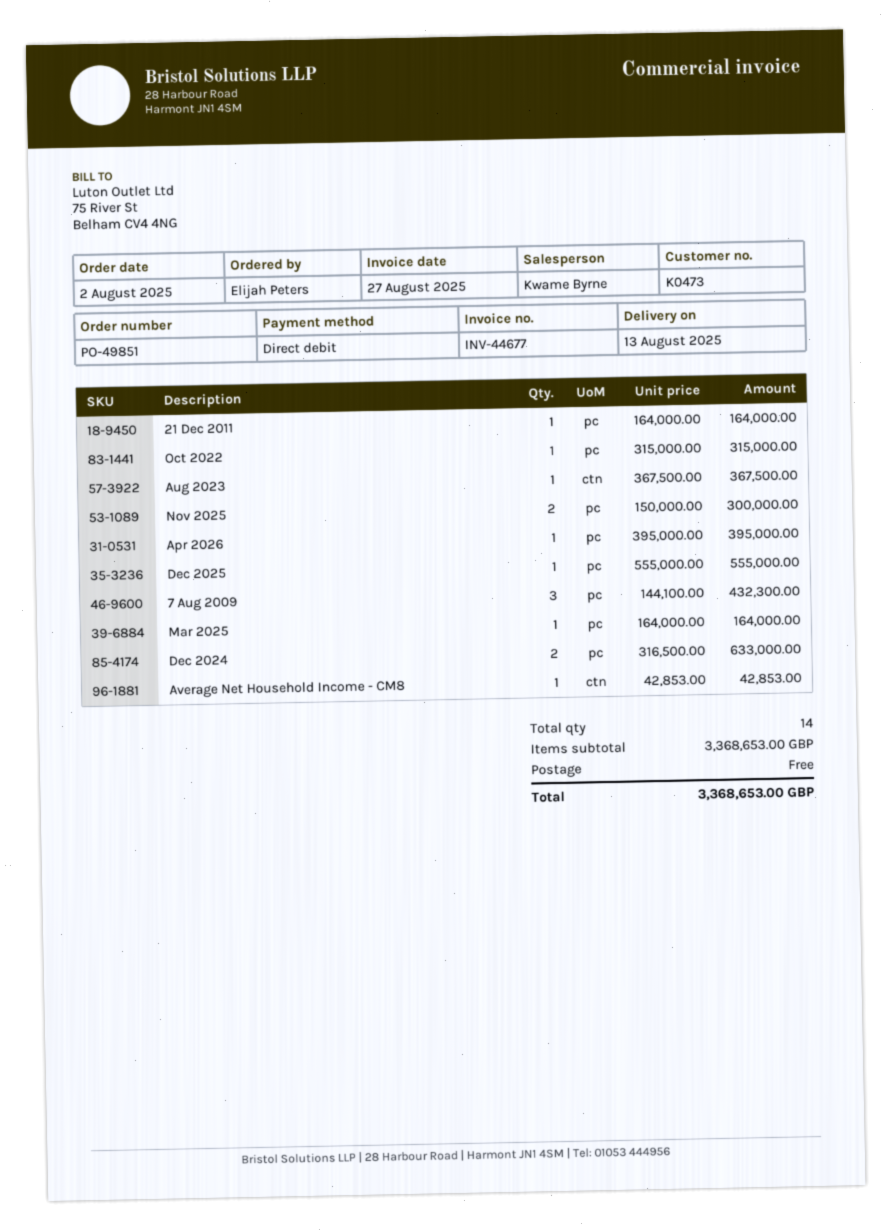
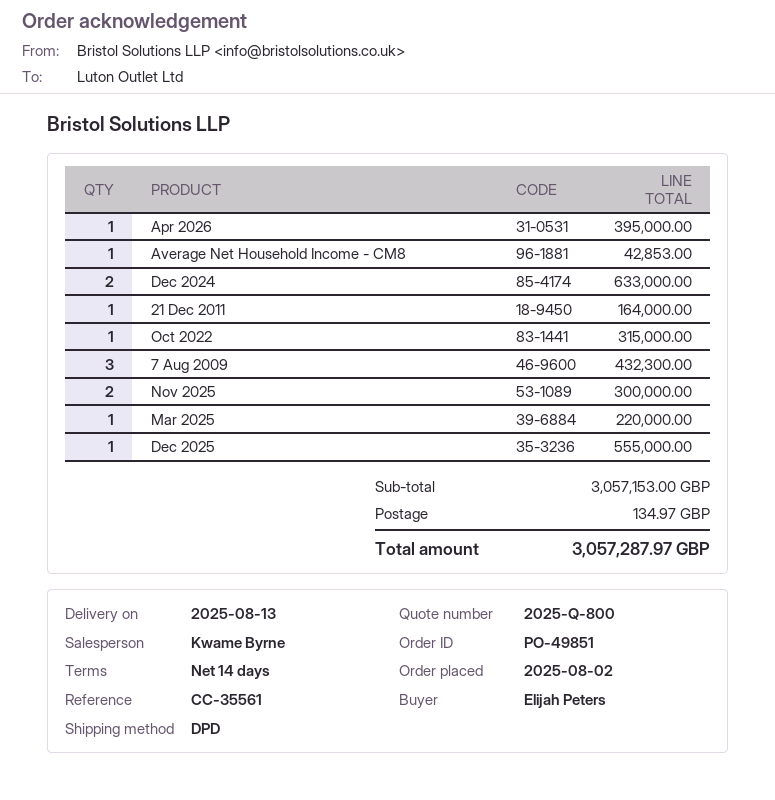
Aug 2023: 1 for 367500.00 -> none
Mar 2025: 1 for 164000.00 -> 1 for 220000.00
subtotal: 3368653.00 -> 3057153.00
shipping: 0.00 -> 134.97
total: 3368653.00 -> 3057287.97

